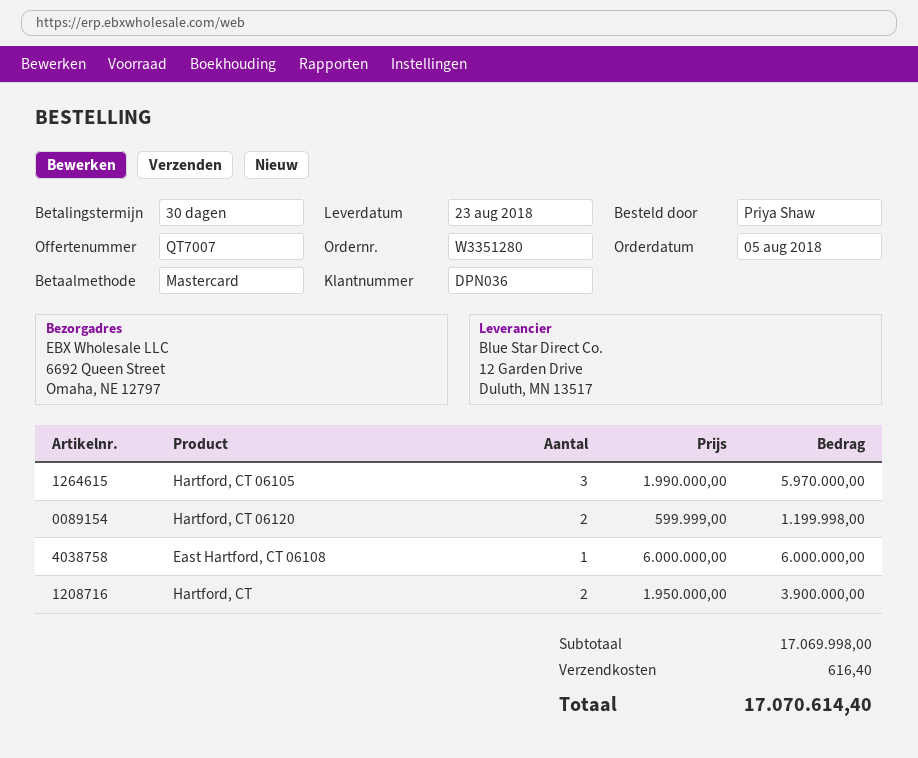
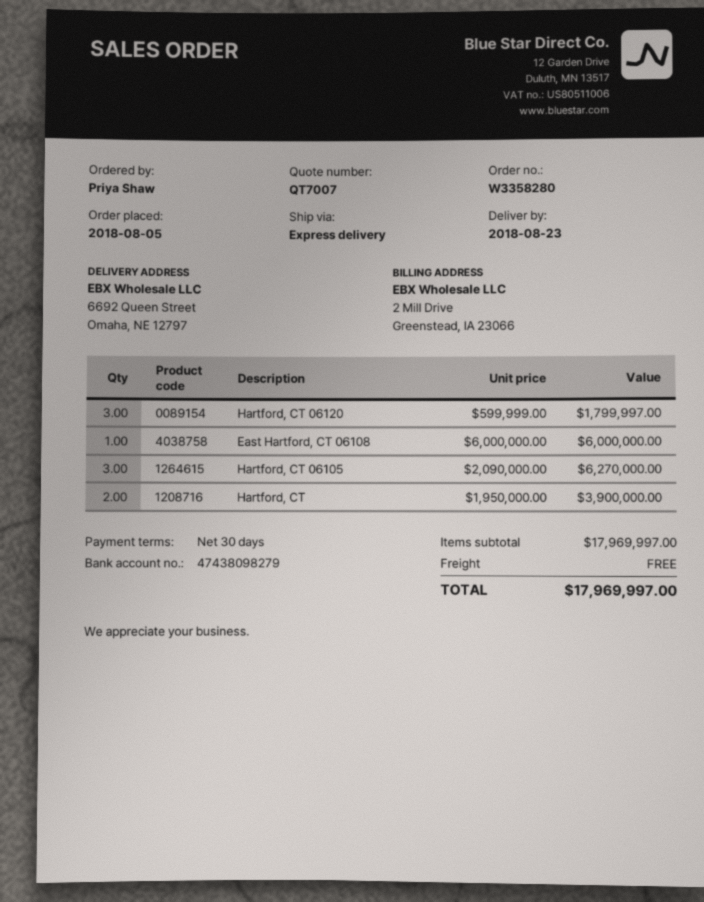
order number: W3351280 -> W3358280
Hartford, CT 06105: 3 x 1990000.00 = 5970000.00 -> 3 x 2090000.00 = 6270000.00
Hartford, CT 06120: 2 x 599999.00 = 1199998.00 -> 3 x 599999.00 = 1799997.00
subtotal: 17069998.00 -> 17969997.00
shipping: 616.40 -> 0.00
total: 17070614.40 -> 17969997.00

